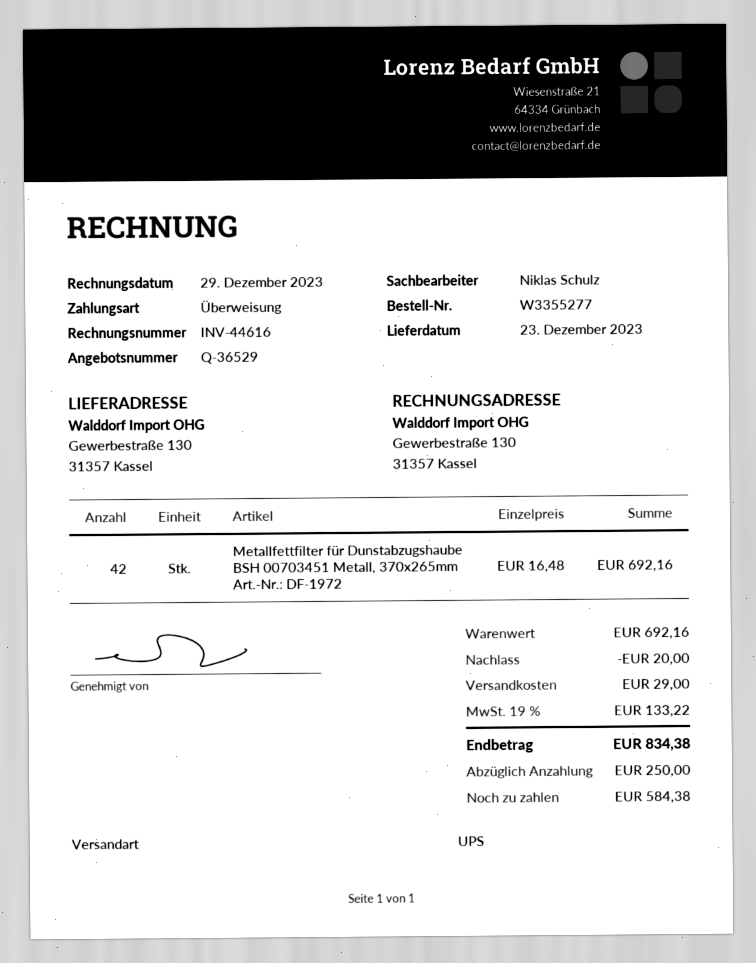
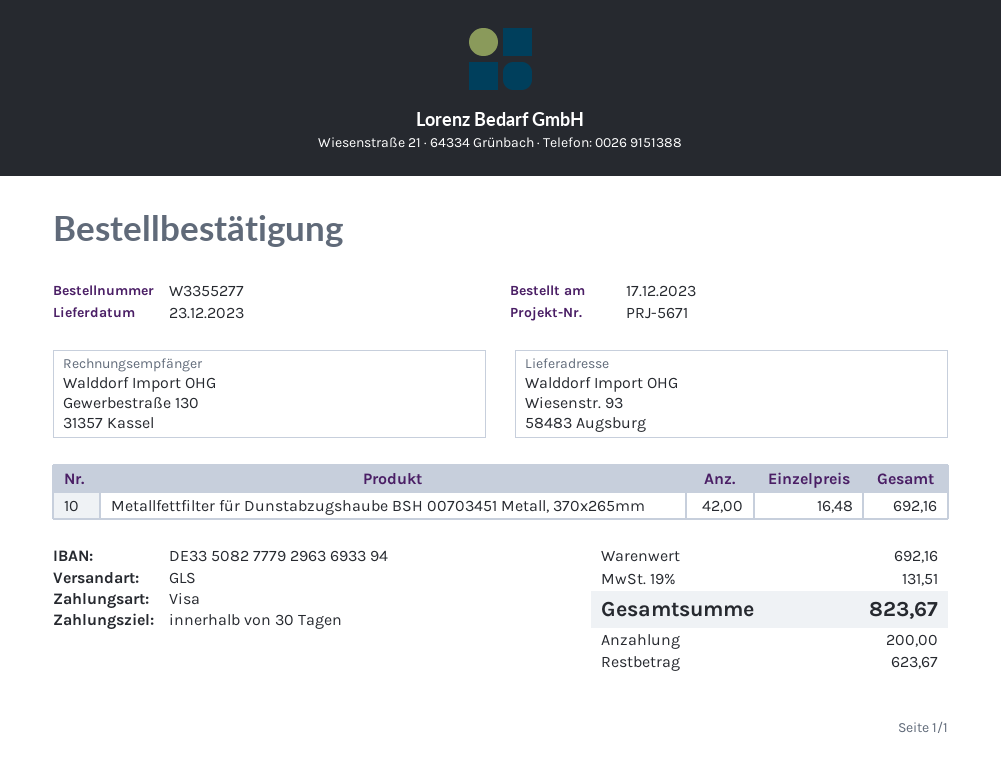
payment method: bank transfer -> Visa
shipping method: UPS -> GLS
ship to: Gewerbestraße 130, 31357 Kassel -> Wiesenstr. 93, 58483 Augsburg
discount: 20.00 -> none
shipping: 29.00 -> none
tax: 19% = 133.22 -> 19% = 131.51
total: 834.38 -> 823.67
deposit: 250.00 -> 200.00
balance: 584.38 -> 623.67

